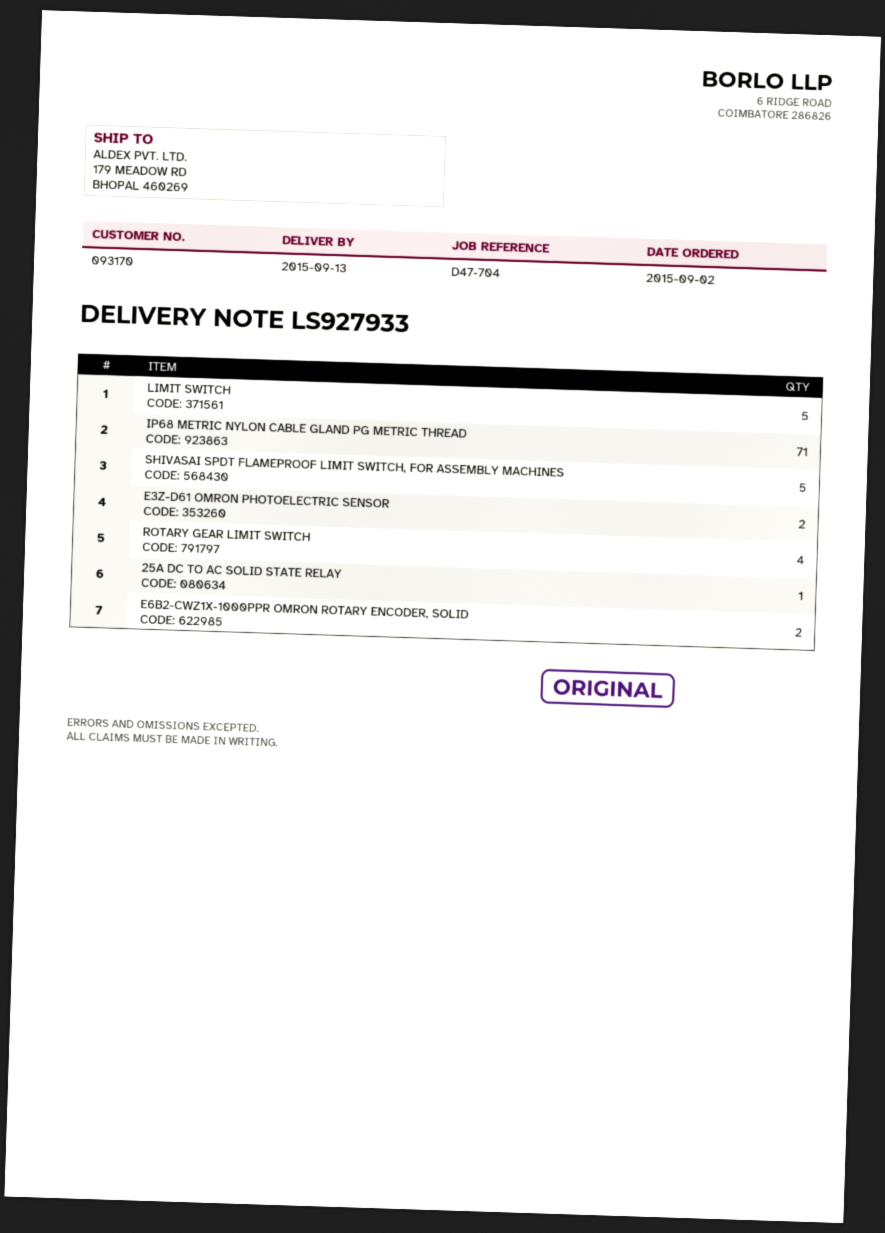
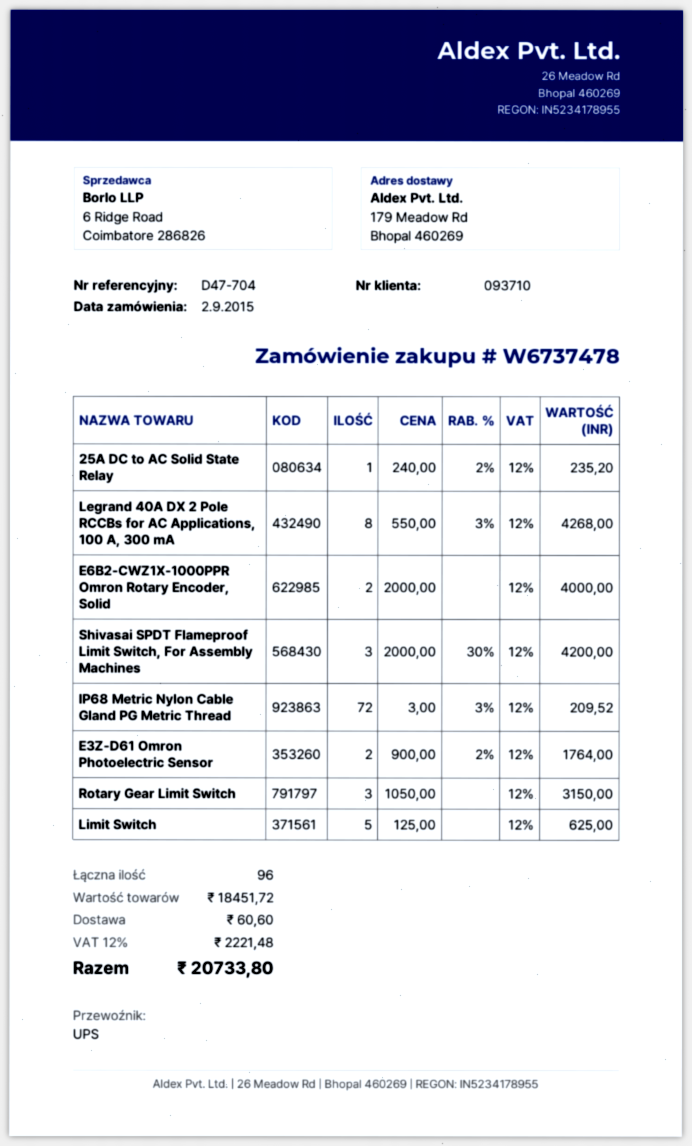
customer number: 093170 -> 093710
IP68 METRIC NYLON CABLE GLAND PG METRIC THREAD: 71 -> 72
SHIVASAI SPDT FLAMEPROOF LIMIT SWITCH, FOR ASSEMBLY MACHINES: 5 -> 3
ROTARY GEAR LIMIT SWITCH: 4 -> 3
Legrand 40A DX 2 Pole RCCBs for AC Applications, 100 A, 300 mA: none -> 8

